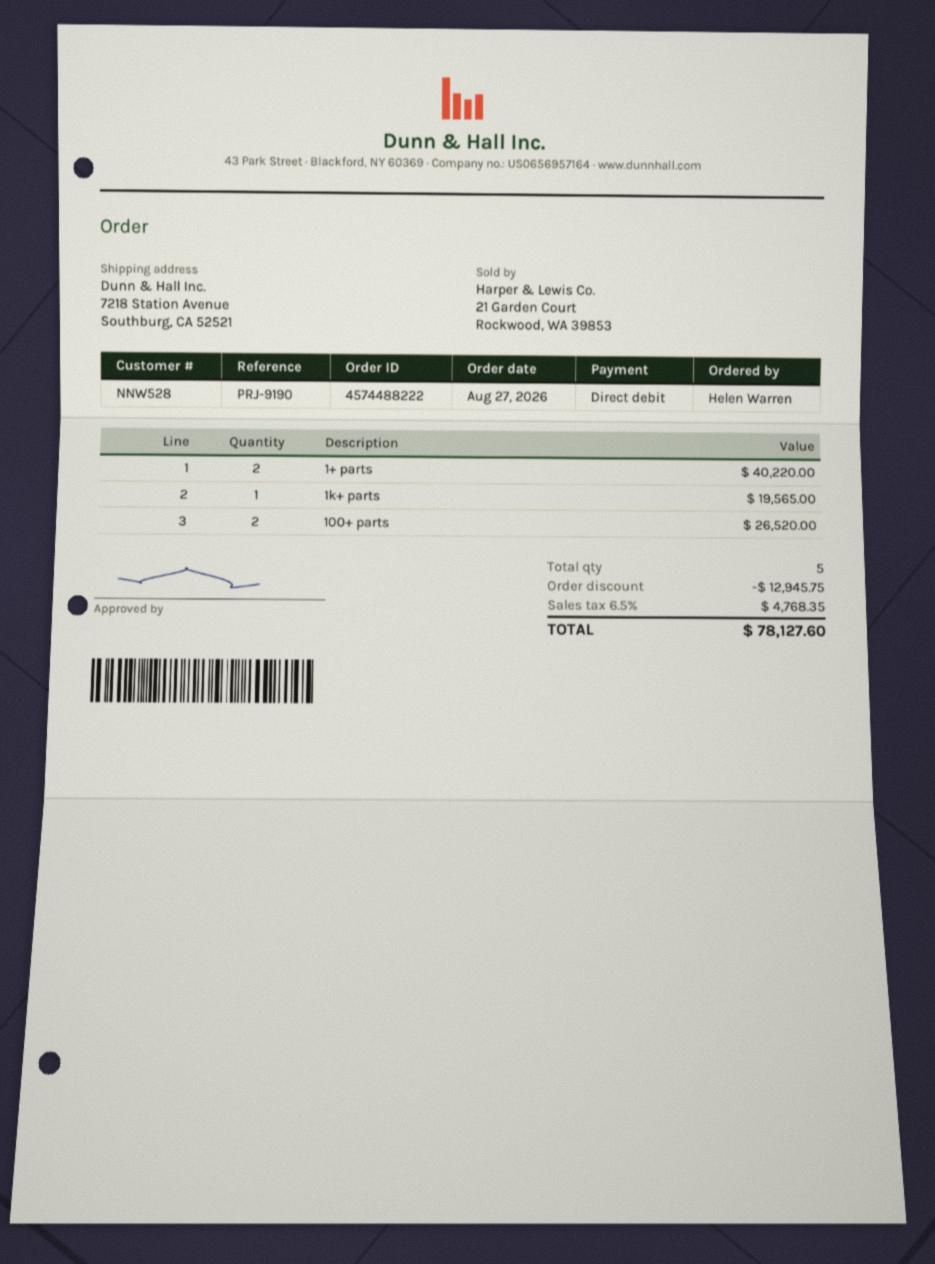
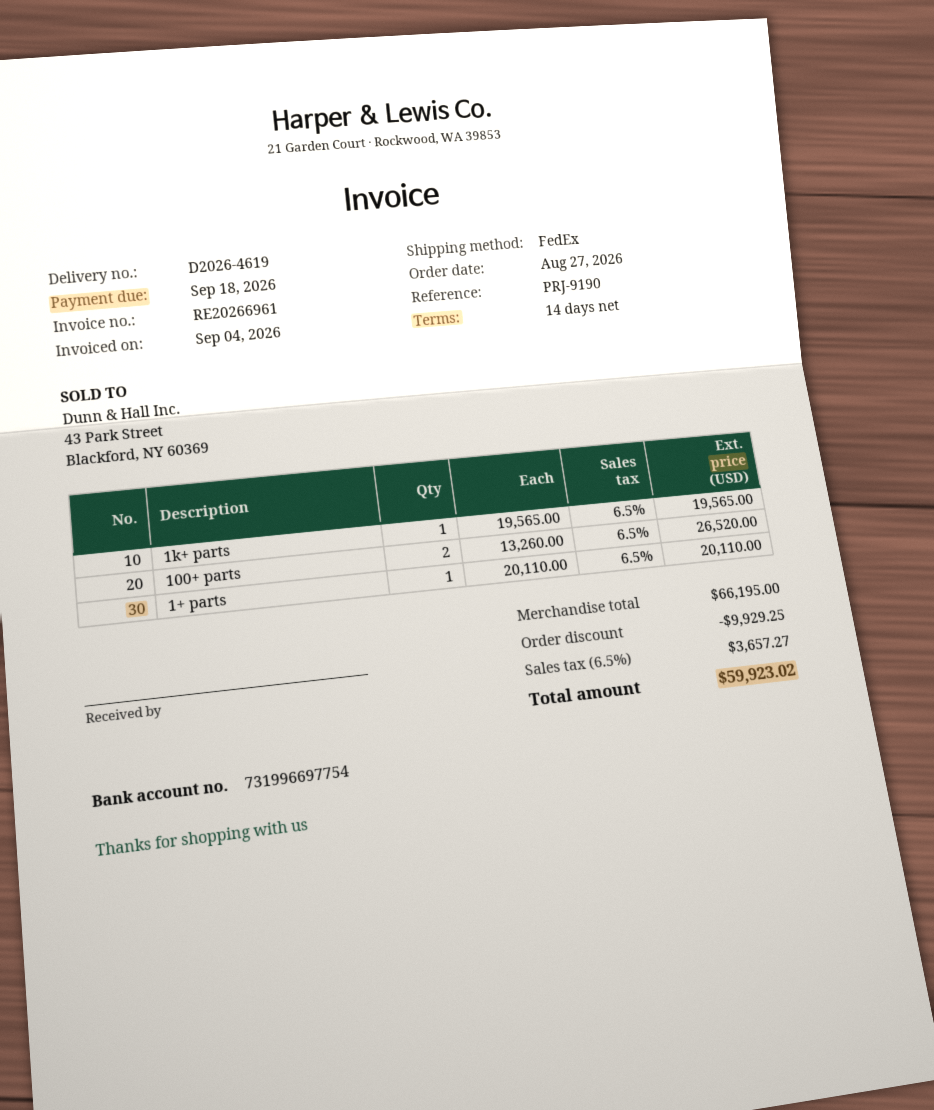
1+ parts: 2 for 40220.00 -> 1 for 20110.00
discount: 12945.75 -> 9929.25
tax: 6.5% = 4768.35 -> 6.5% = 3657.27
total: 78127.60 -> 59923.02

